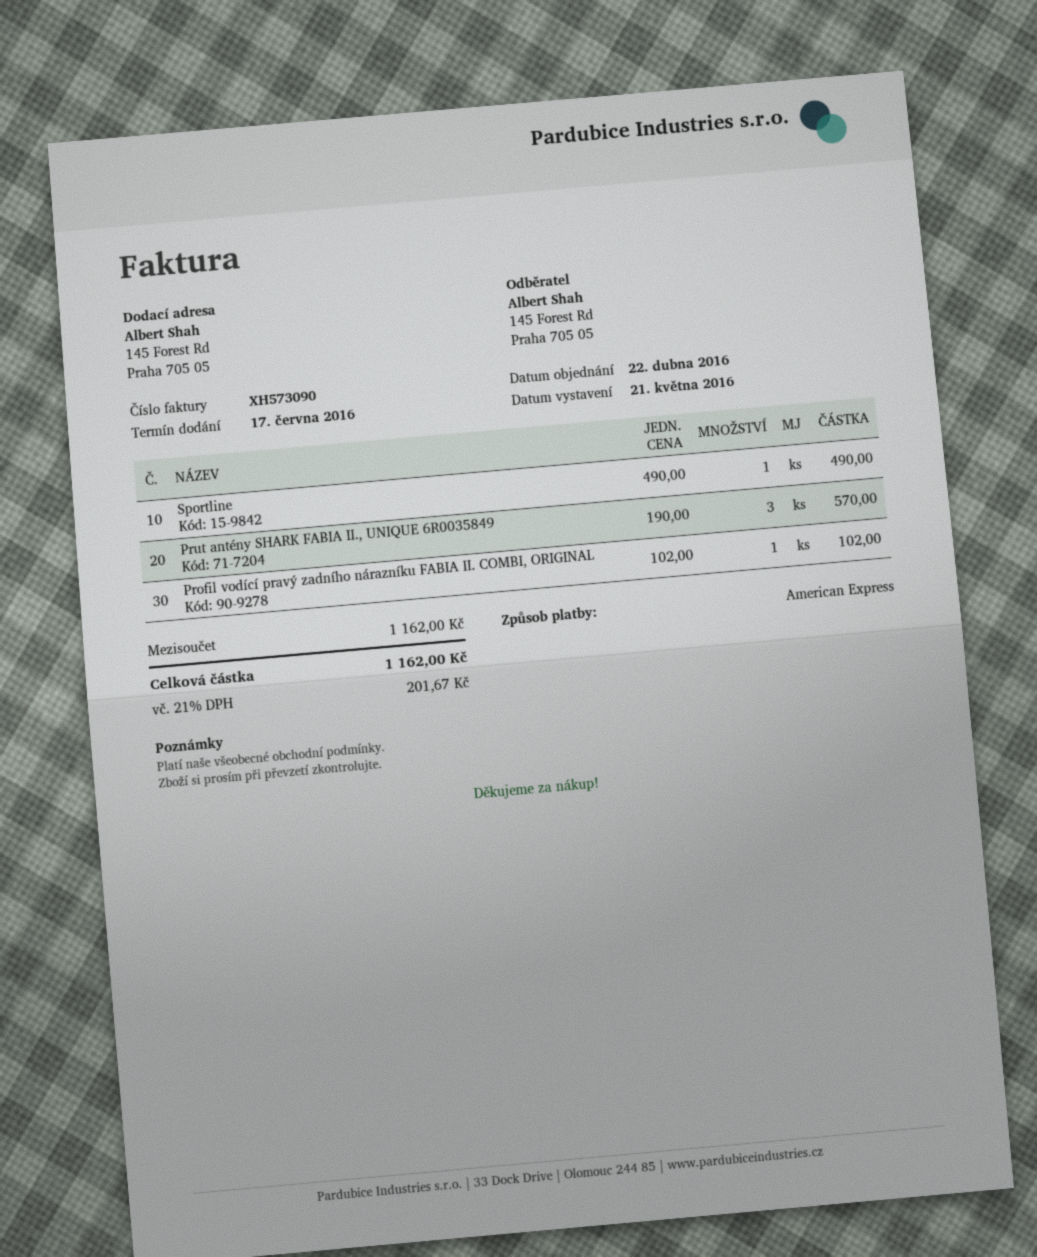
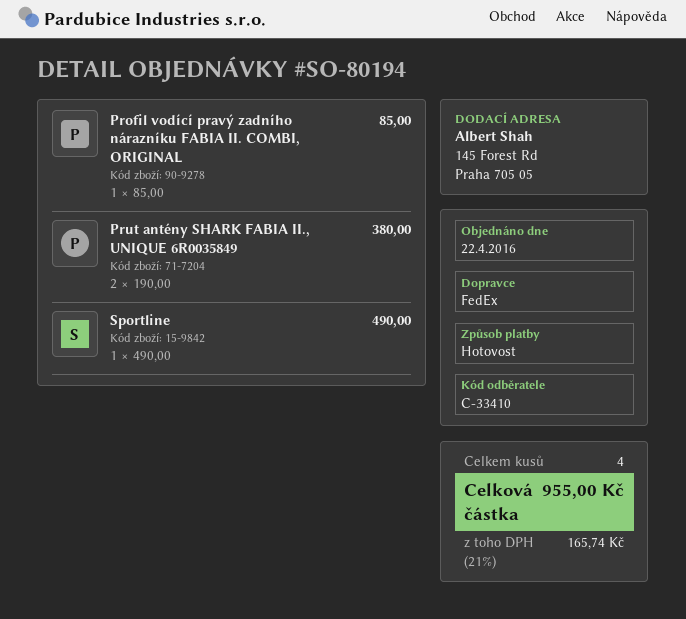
payment method: American Express -> cash
Prut antény SHARK FABIA II., UNIQUE 6R0035849: 3 x 190.00 = 570.00 -> 2 x 190.00 = 380.00
Profil vodící pravý zadního nárazníku FABIA II. COMBI, ORIGINAL: 1 x 102.00 = 102.00 -> 1 x 85.00 = 85.00
tax: 21% = 201.67 -> 21% = 165.74
total: 1162.00 -> 955.00

